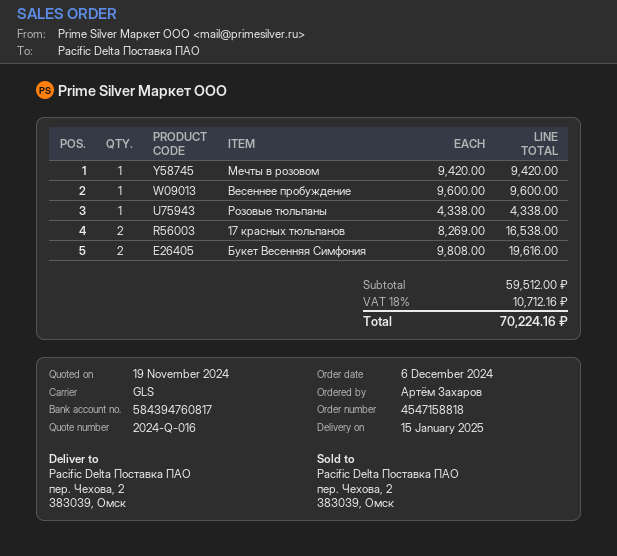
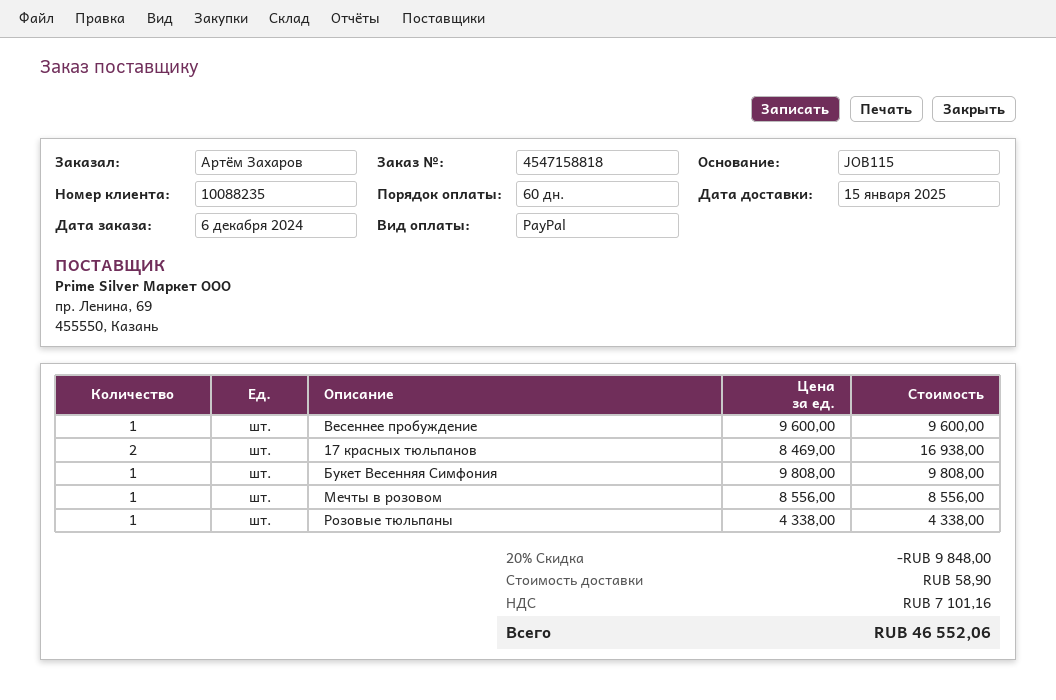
Мечты в розовом: 1 x 9420.00 = 9420.00 -> 1 x 8556.00 = 8556.00
17 красных тюльпанов: 2 x 8269.00 = 16538.00 -> 2 x 8469.00 = 16938.00
Букет Весенняя Симфония: 2 x 9808.00 = 19616.00 -> 1 x 9808.00 = 9808.00
discount: none -> 20% = 9848.00
shipping: none -> 58.90
tax: 10712.16 -> 7101.16
total: 70224.16 -> 46552.06

